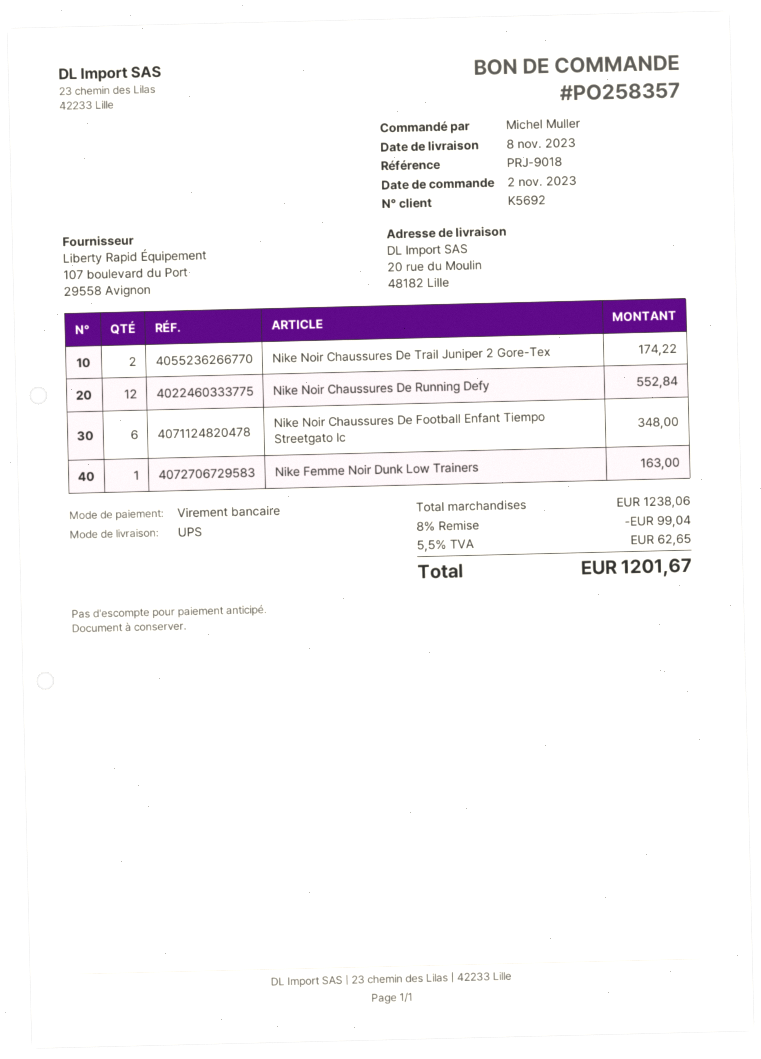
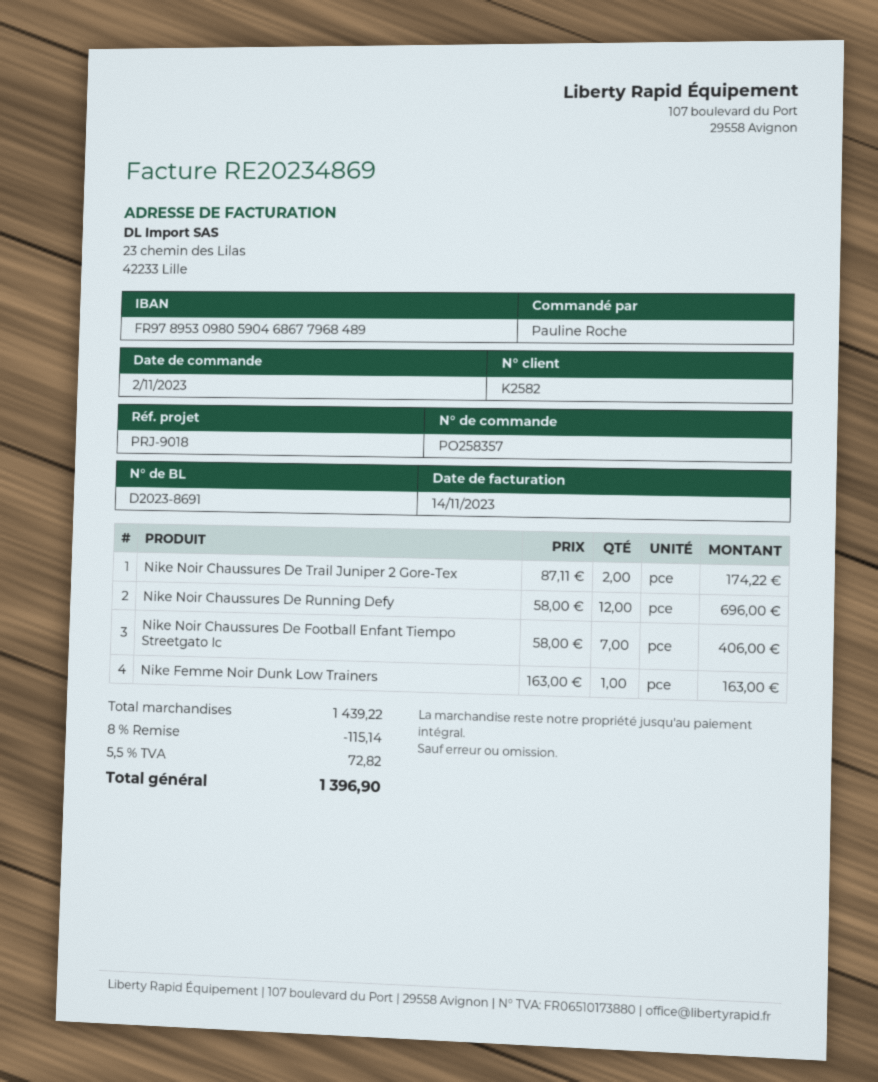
customer number: K5692 -> K2582
ordered by: Michel Muller -> Pauline Roche
Nike Noir Chaussures De Running Defy: 12 for 552.84 -> 12 for 696.00
Nike Noir Chaussures De Football Enfant Tiempo Streetgato Ic: 6 for 348.00 -> 7 for 406.00
subtotal: 1238.06 -> 1439.22
discount: 8% = 99.04 -> 8% = 115.14
tax: 5.5% = 62.65 -> 5.5% = 72.82
total: 1201.67 -> 1396.90

